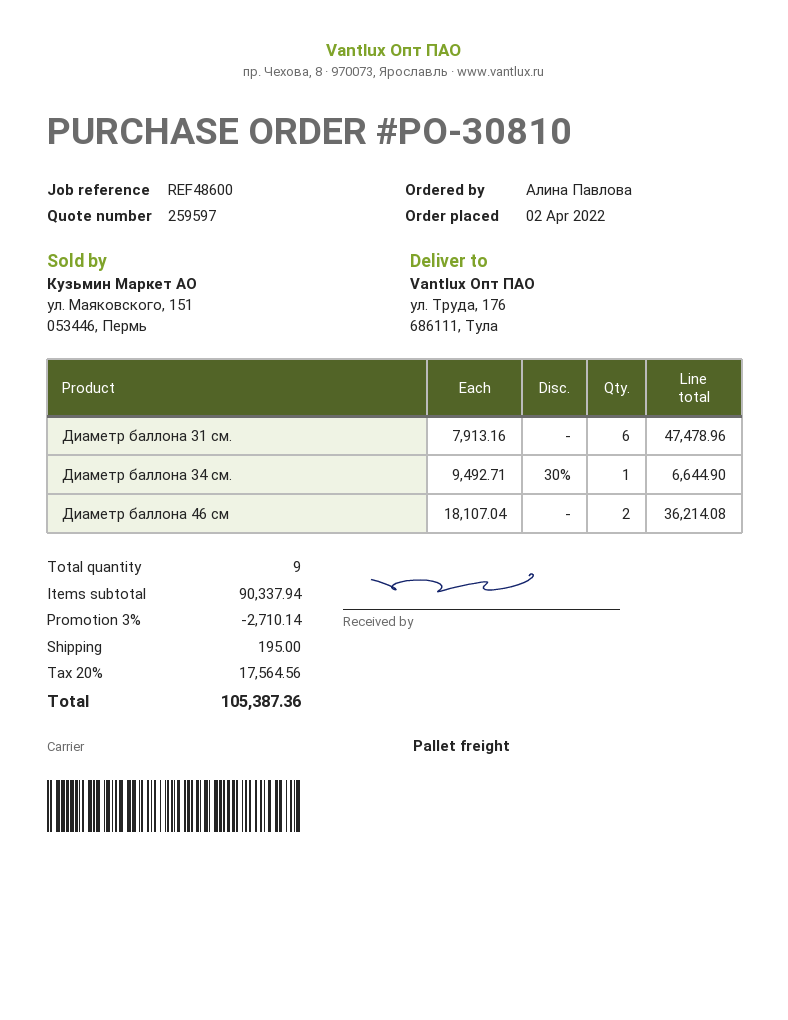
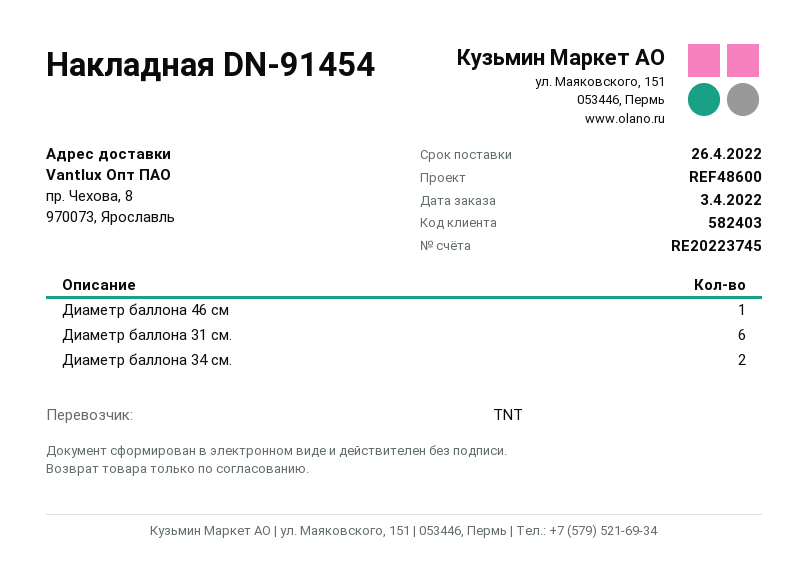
order date: 2022-04-02 -> 2022-04-03
shipping method: pallet freight -> TNT
ship to: ул. Труда, 176, 686111, Тула -> пр. Чехова, 8, 970073, Ярославль
Диаметр баллона 34 см.: 1 -> 2
Диаметр баллона 46 см: 2 -> 1

